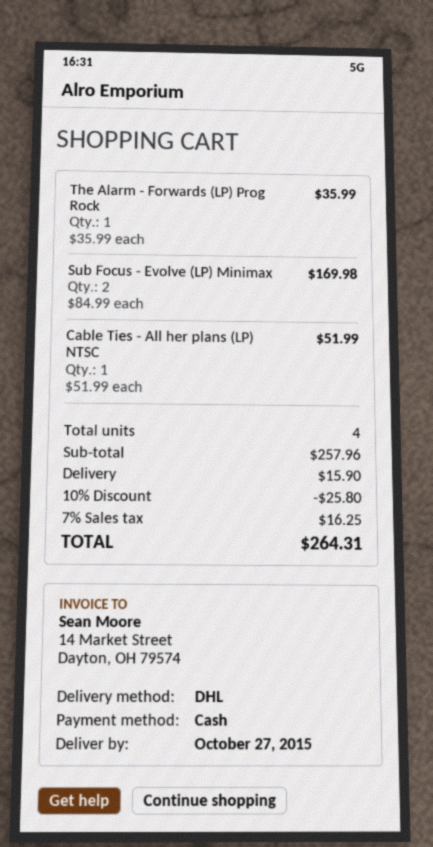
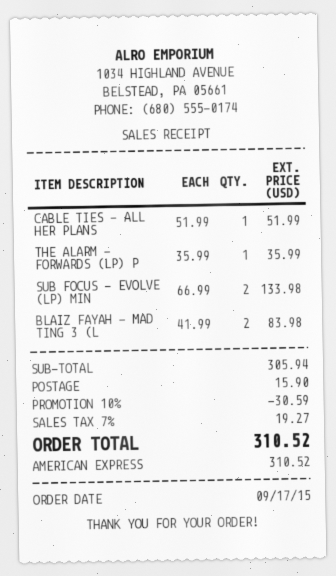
payment method: cash -> American Express
Sub Focus - Evolve (LP) Minimax: 2 x 84.99 = 169.98 -> 2 x 66.99 = 133.98
BLAIZ FAYAH - MAD TING 3 (L: none -> 2 x 41.99 = 83.98
subtotal: 257.96 -> 305.94
discount: 10% = 25.80 -> 10% = 30.59
tax: 7% = 16.25 -> 7% = 19.27
total: 264.31 -> 310.52

